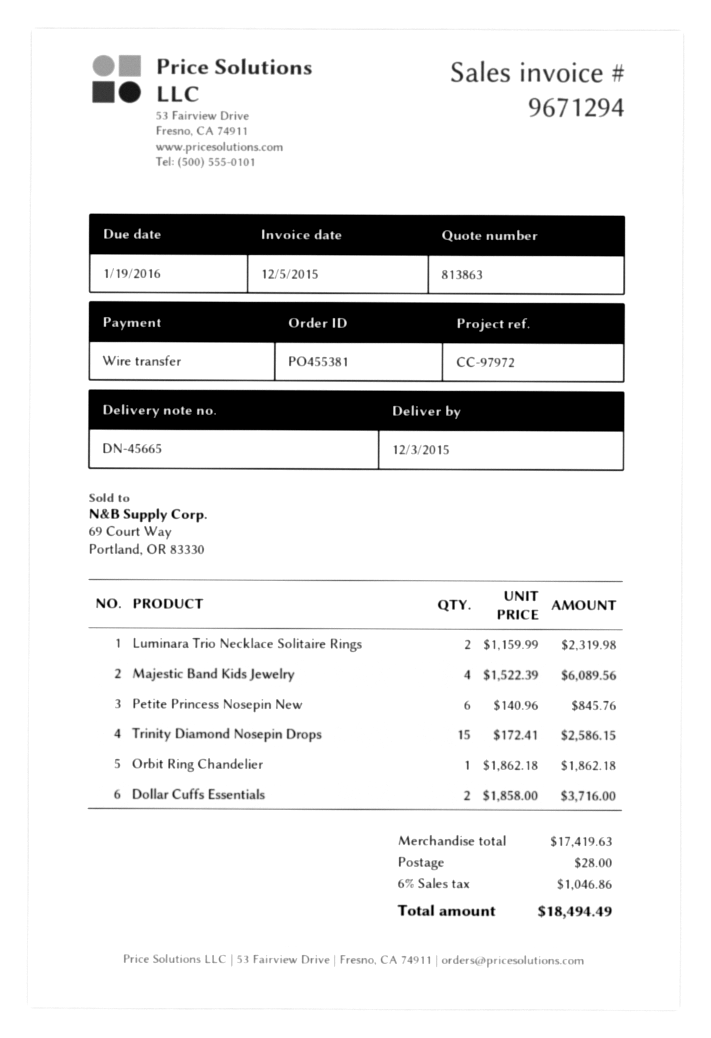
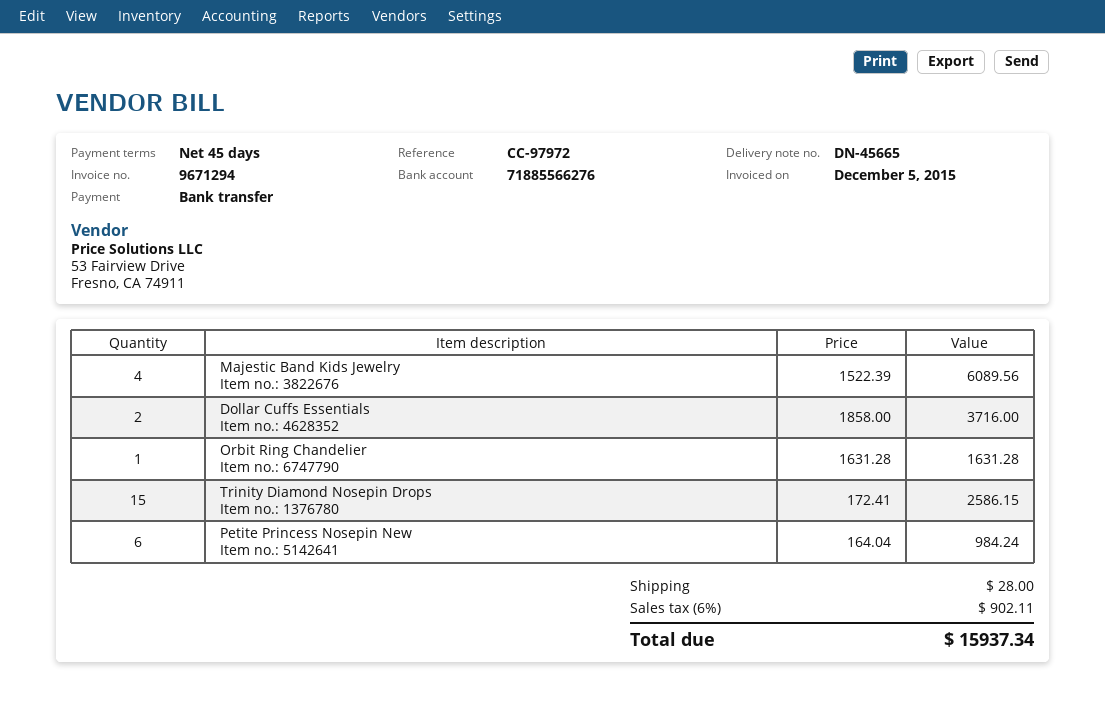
Luminara Trio Necklace Solitaire Rings: 2 x 1159.99 = 2319.98 -> none
Petite Princess Nosepin New: 6 x 140.96 = 845.76 -> 6 x 164.04 = 984.24
Orbit Ring Chandelier: 1 x 1862.18 = 1862.18 -> 1 x 1631.28 = 1631.28
tax: 6% = 1046.86 -> 6% = 902.11
total: 18494.49 -> 15937.34

